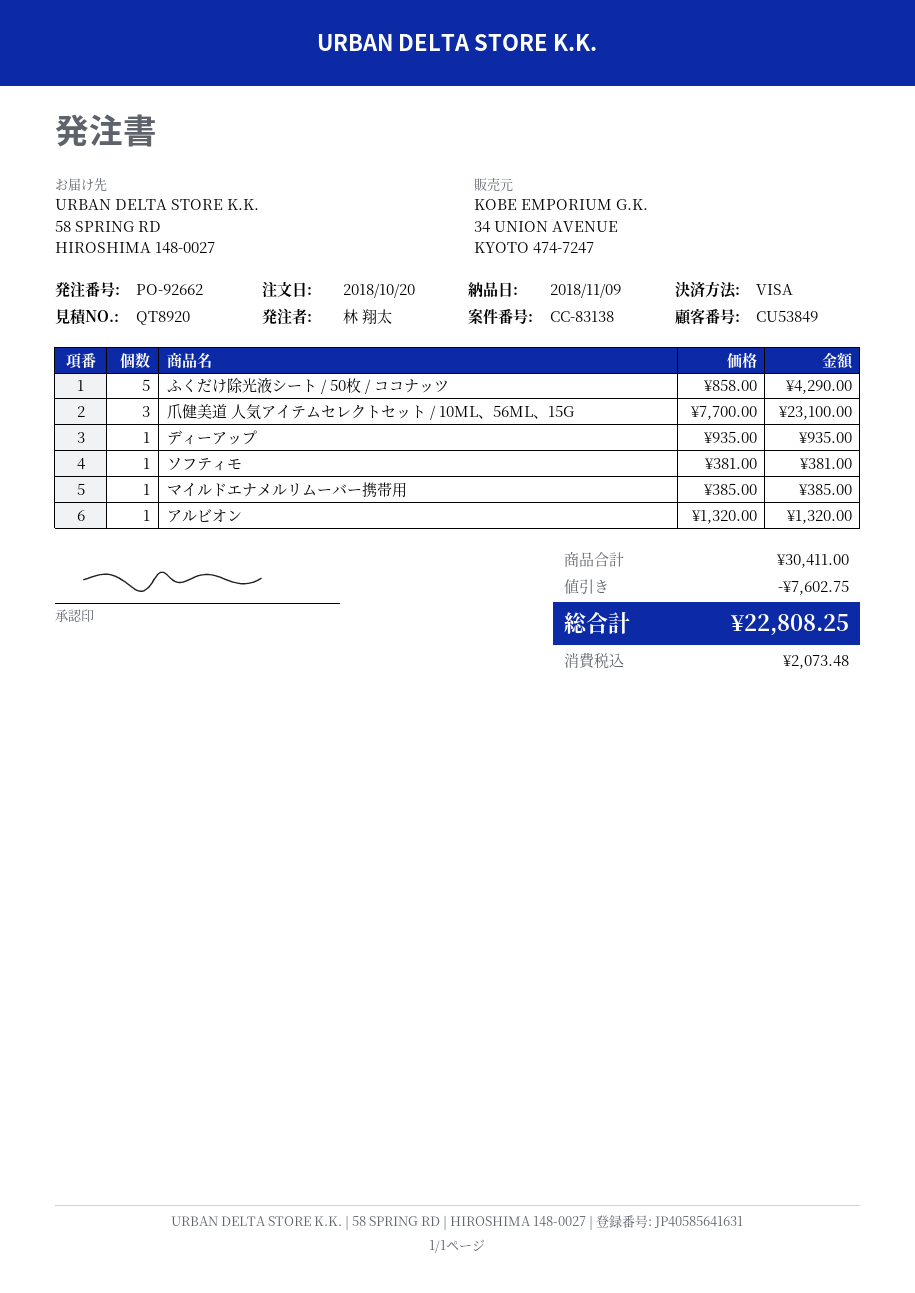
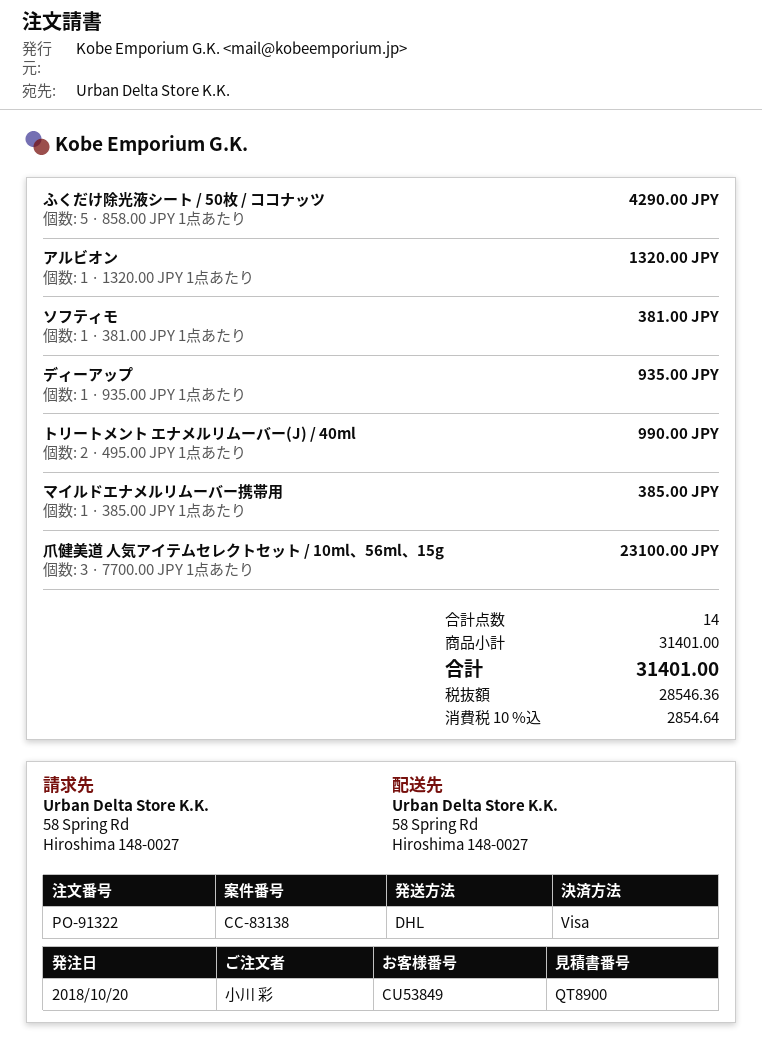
quote number: QT8920 -> QT8900
order number: PO-92662 -> PO-91322
ordered by: 林 翔太 -> 小川 彩
トリートメント エナメルリムーバー(J) / 40ml: none -> 2 x 495.00 = 990.00
subtotal: 30411.00 -> 31401.00
discount: 7602.75 -> none
tax: 2073.48 -> 2854.64
total: 22808.25 -> 31401.00

